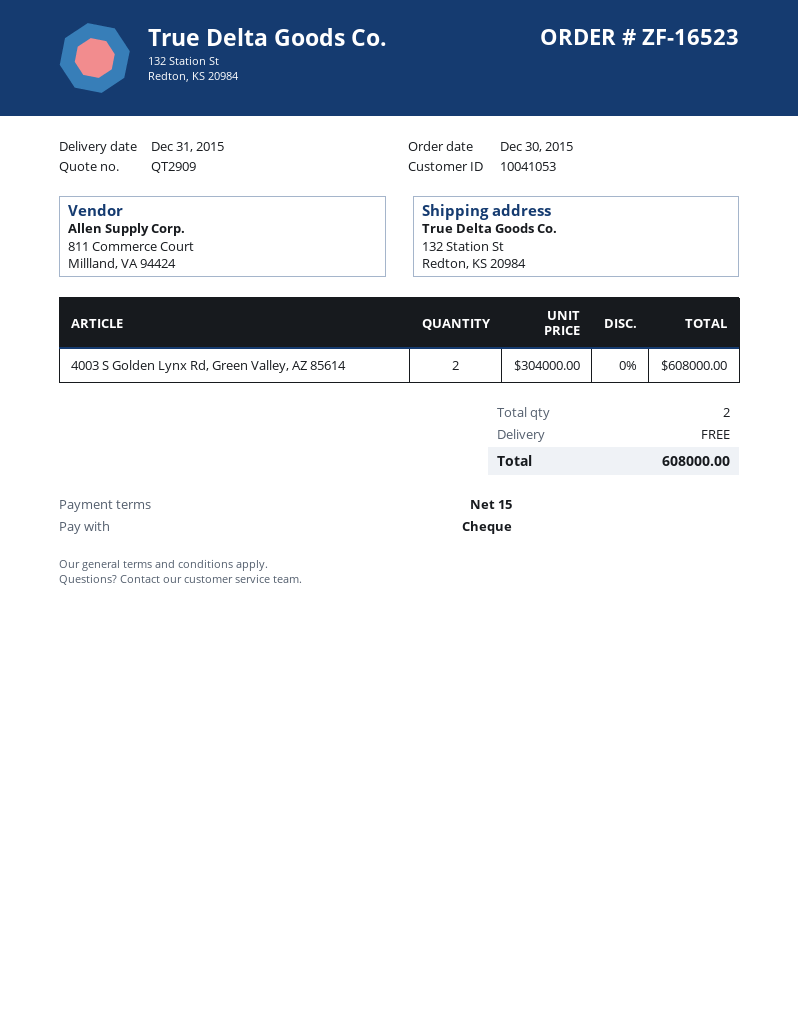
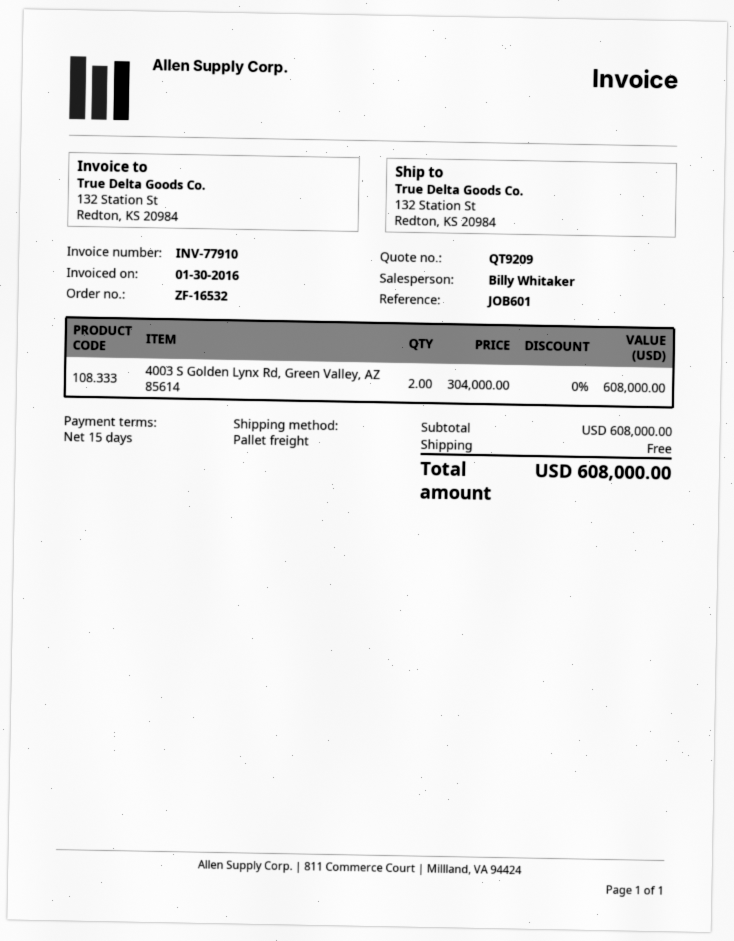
quote number: QT2909 -> QT9209
order number: ZF-16523 -> ZF-16532

